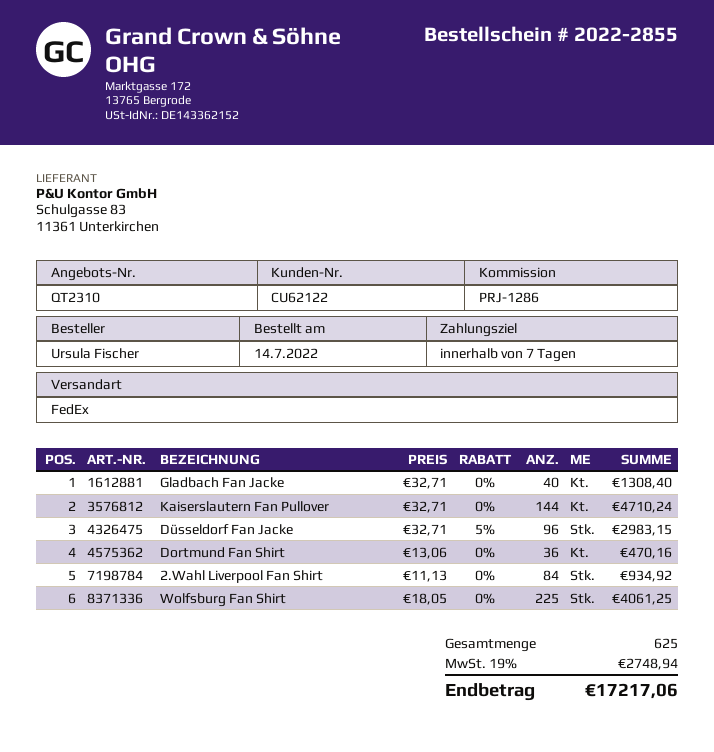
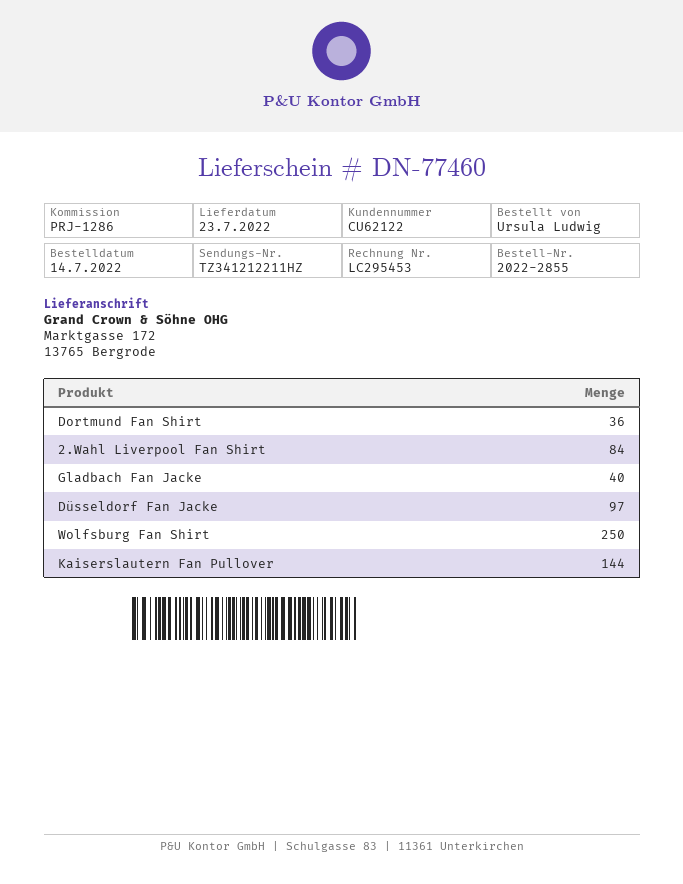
ordered by: Ursula Fischer -> Ursula Ludwig
Düsseldorf Fan Jacke: 96 -> 97
Wolfsburg Fan Shirt: 225 -> 250

